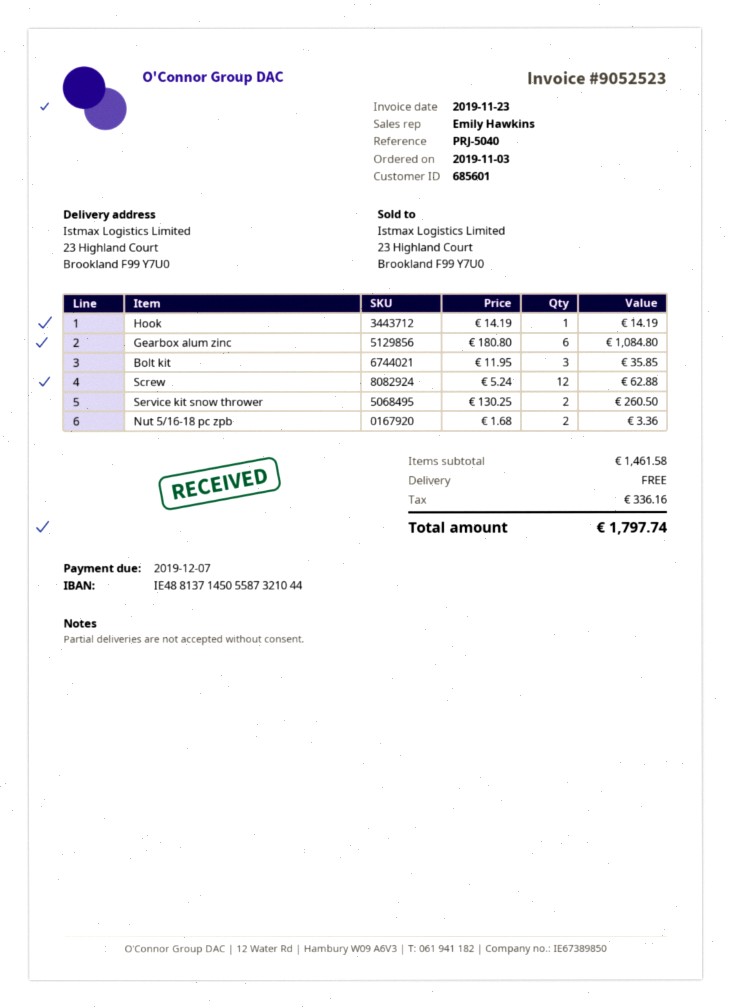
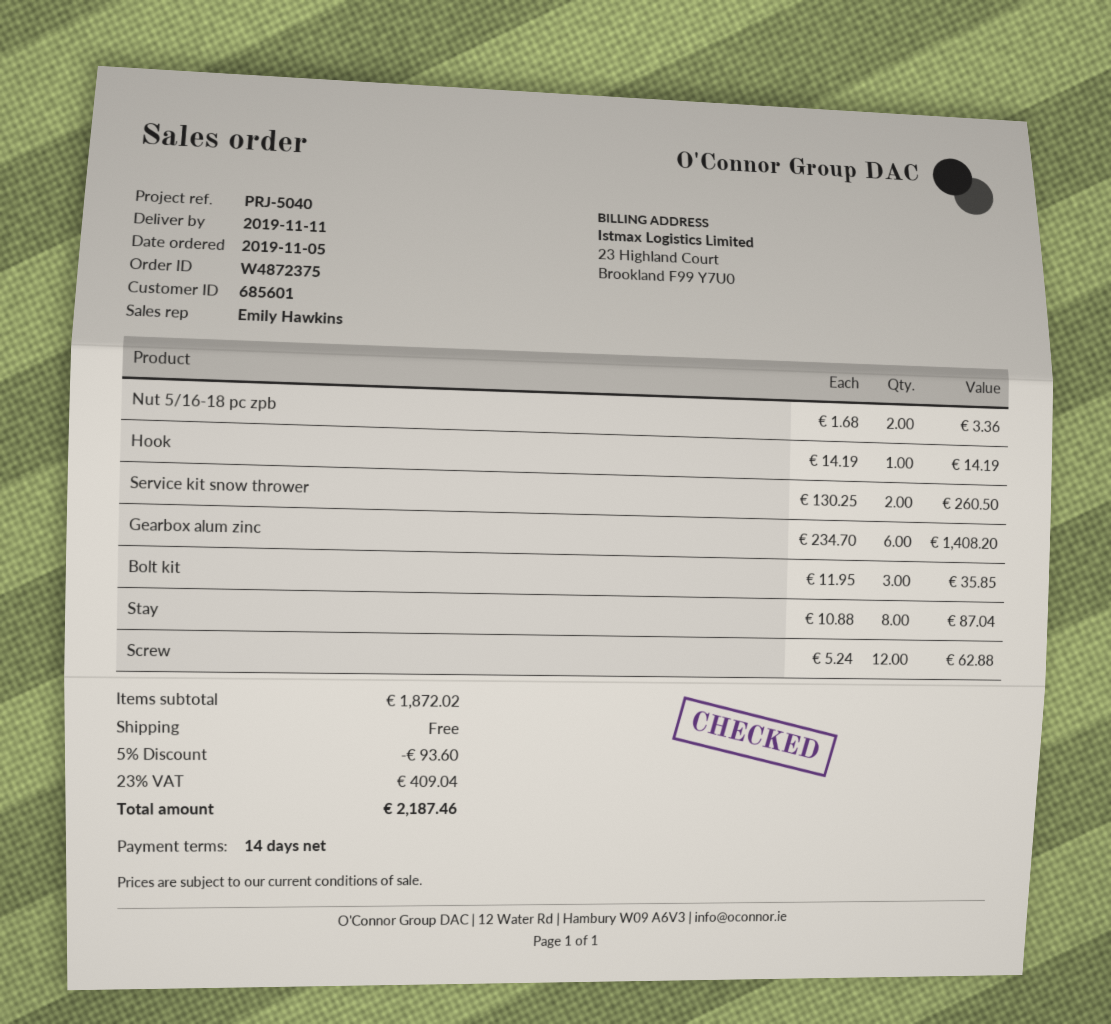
order date: 2019-11-03 -> 2019-11-05
Gearbox alum zinc: 6 x 180.80 = 1084.80 -> 6 x 234.70 = 1408.20
Stay: none -> 8 x 10.88 = 87.04
subtotal: 1461.58 -> 1872.02
discount: none -> 5% = 93.60
tax: 336.16 -> 409.04
total: 1797.74 -> 2187.46

